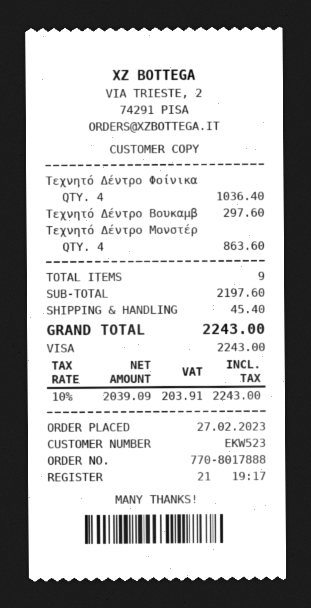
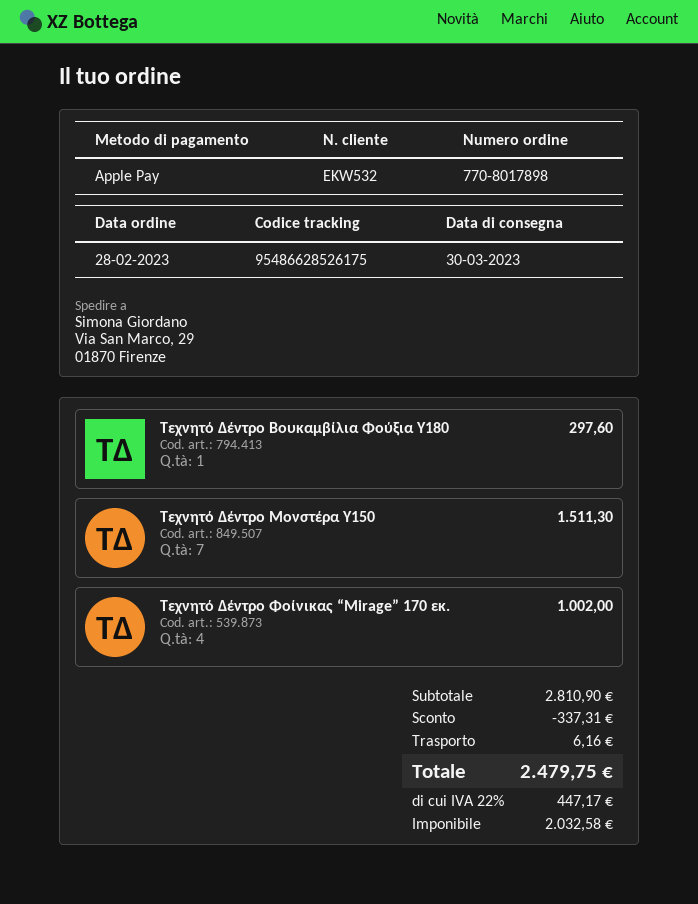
order number: 770-8017888 -> 770-8017898
order date: 2023-02-27 -> 2023-02-28
customer number: EKW523 -> EKW532
payment method: Visa -> Apple Pay
Τεχνητό Δέντρο Φοίνικα: 4 for 1036.40 -> 4 for 1002.00
Τεχνητό Δέντρο Μονστέρ: 4 for 863.60 -> 7 for 1511.30
subtotal: 2197.60 -> 2810.90
discount: none -> 337.31
shipping: 45.40 -> 6.16
net: 2039.09 -> 2032.58
tax: 10% = 203.91 -> 22% = 447.17
total: 2243.00 -> 2479.75

